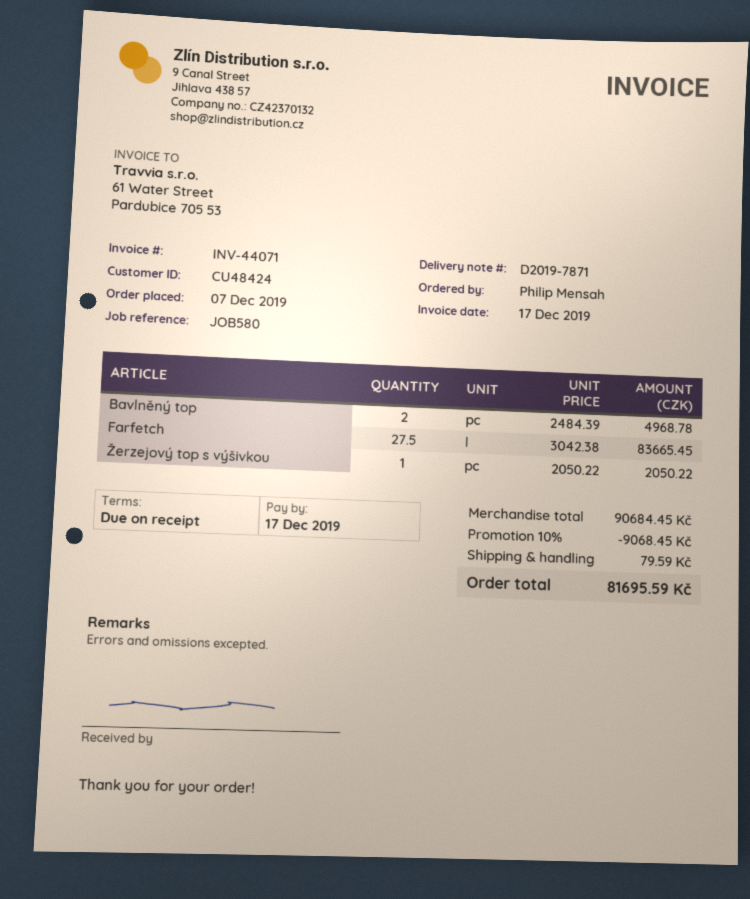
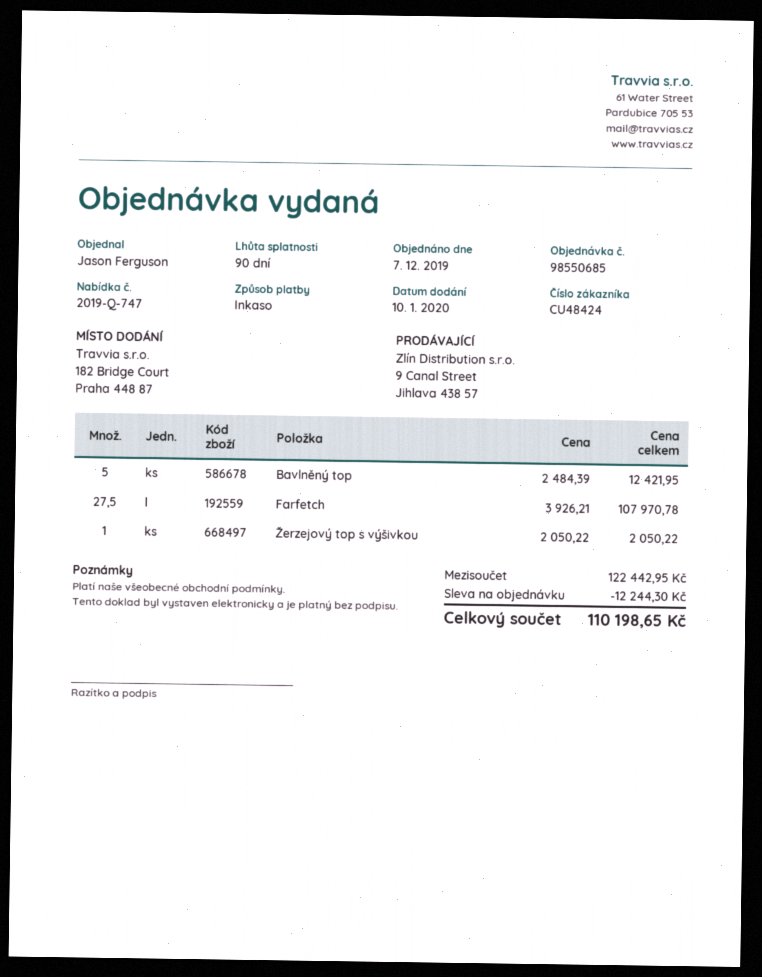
payment terms: on receipt -> 90 days
ordered by: Philip Mensah -> Jason Ferguson
Bavlněný top: 2 x 2484.39 = 4968.78 -> 5 x 2484.39 = 12421.95
Farfetch: 27.5 x 3042.38 = 83665.45 -> 27.5 x 3926.21 = 107970.78
subtotal: 90684.45 -> 122442.95
discount: 9068.45 -> 12244.30
shipping: 79.59 -> none
total: 81695.59 -> 110198.65

